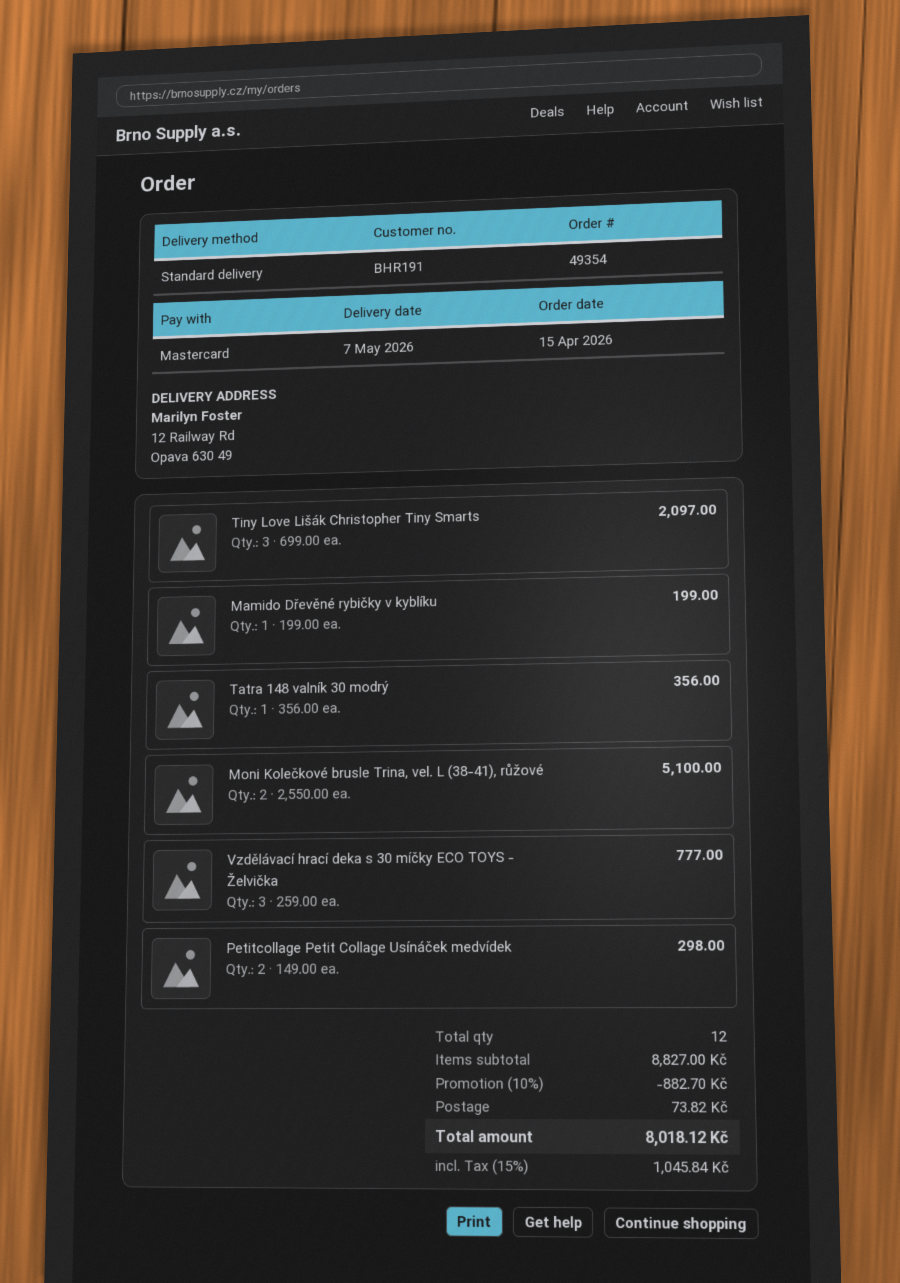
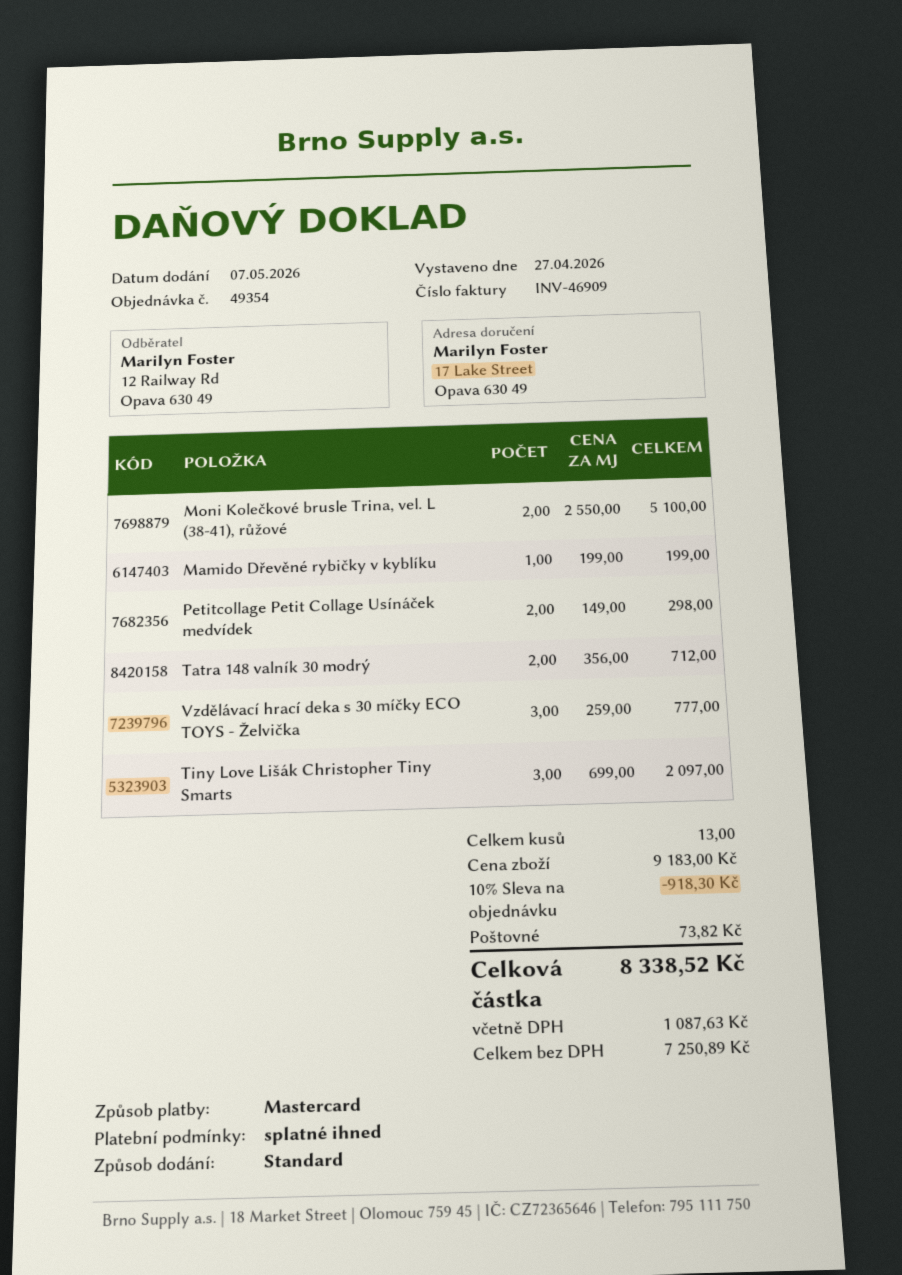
ship to: 12 Railway Rd, Opava 630 49 -> 17 Lake Street, Opava 630 49
Tatra 148 valník 30 modrý: 1 x 356.00 = 356.00 -> 2 x 356.00 = 712.00
total quantity: 12 -> 13
subtotal: 8827.00 -> 9183.00
discount: 10% = 882.70 -> 10% = 918.30
tax: 1045.84 -> 1087.63
total: 8018.12 -> 8338.52

